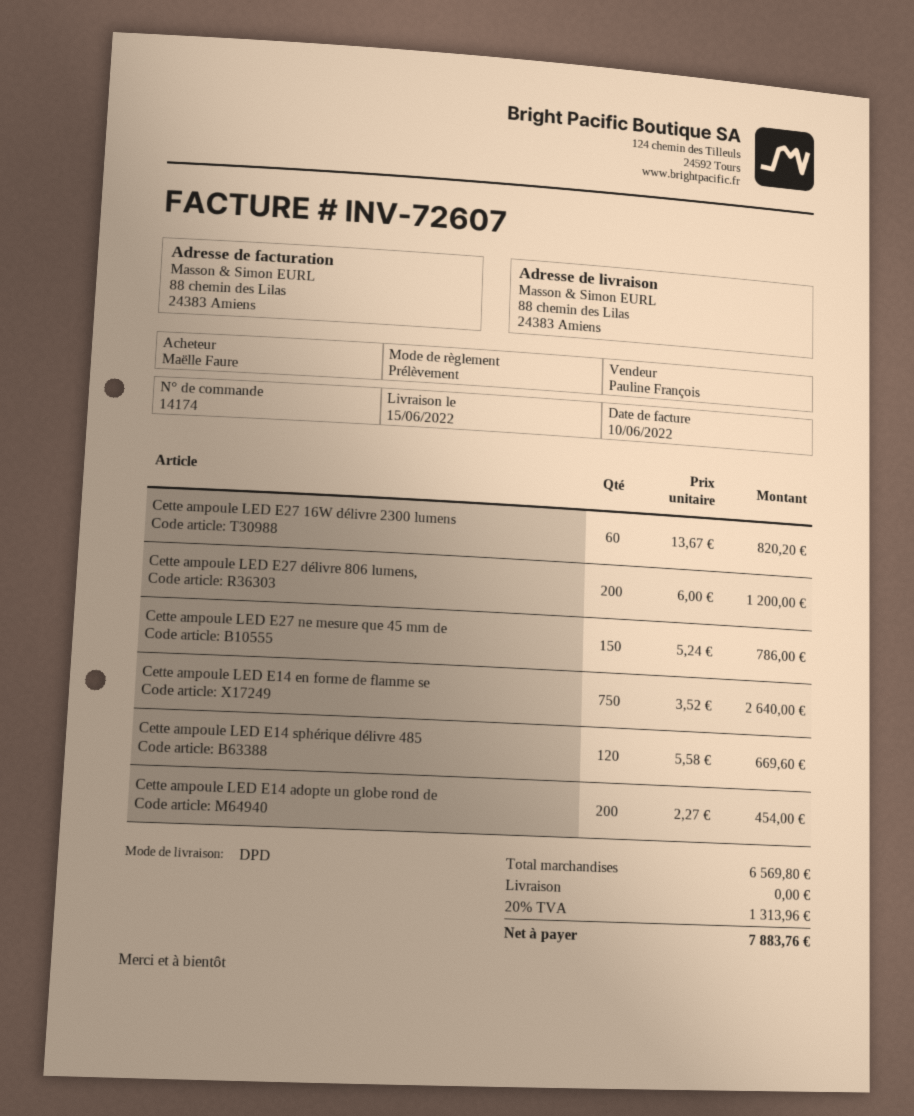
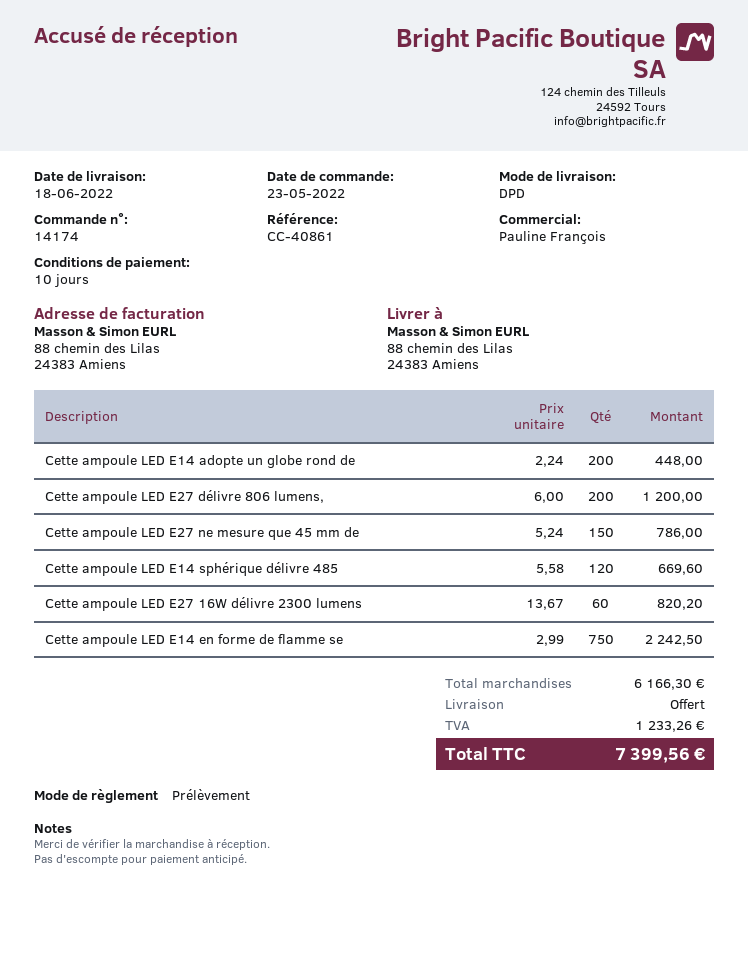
delivery date: 2022-06-15 -> 2022-06-18
Cette ampoule LED E14 en forme de flamme se: 750 x 3.52 = 2640.00 -> 750 x 2.99 = 2242.50
Cette ampoule LED E14 adopte un globe rond de: 200 x 2.27 = 454.00 -> 200 x 2.24 = 448.00
subtotal: 6569.80 -> 6166.30
tax: 1313.96 -> 1233.26
total: 7883.76 -> 7399.56

